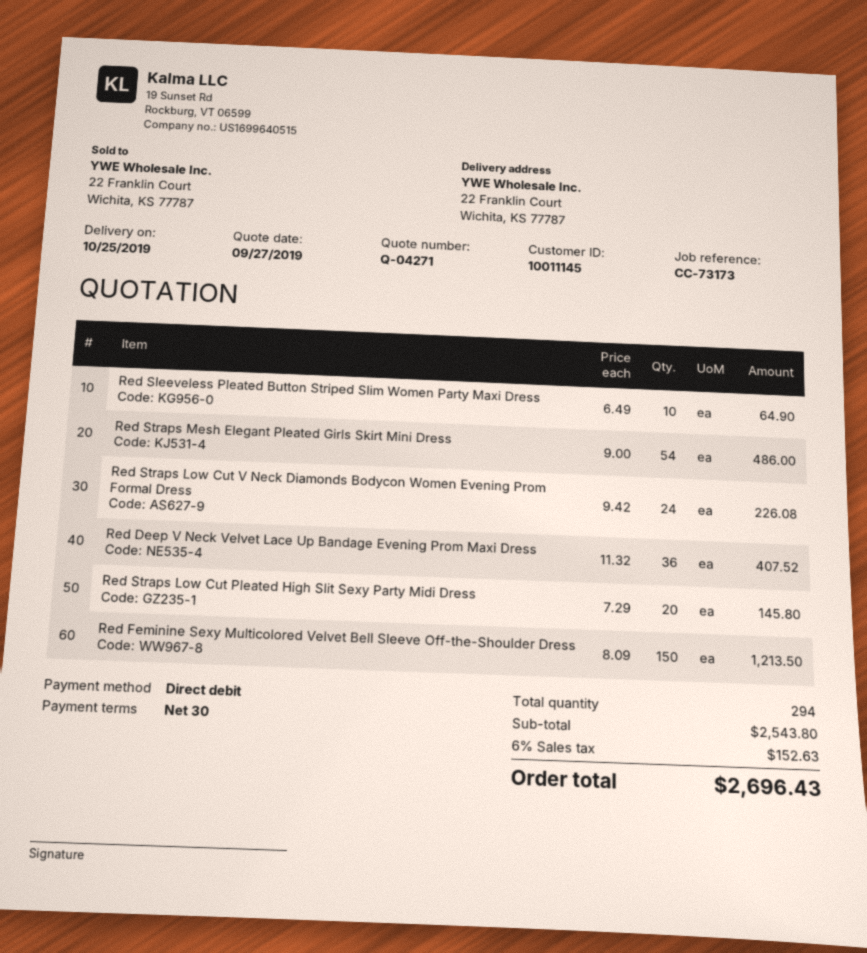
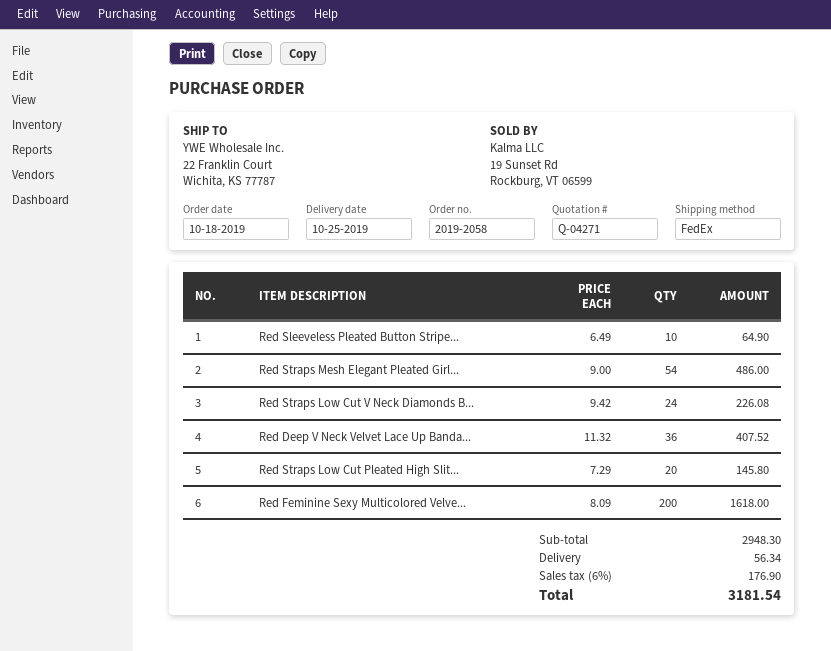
Red Feminine Sexy Multicolored Velvet Bell Sleeve Off-the-Shoulder Dress: 150 x 8.09 = 1213.50 -> 200 x 8.09 = 1618.00
subtotal: 2543.80 -> 2948.30
shipping: none -> 56.34
tax: 6% = 152.63 -> 6% = 176.90
total: 2696.43 -> 3181.54

